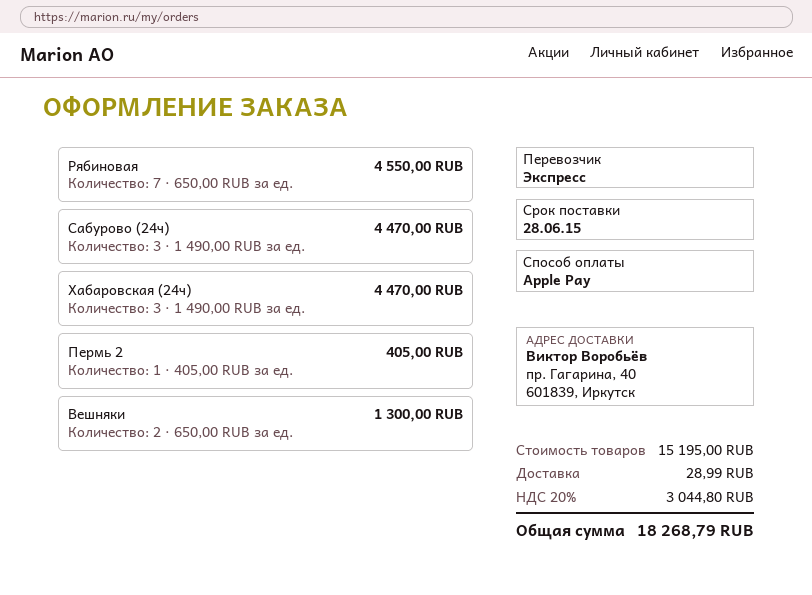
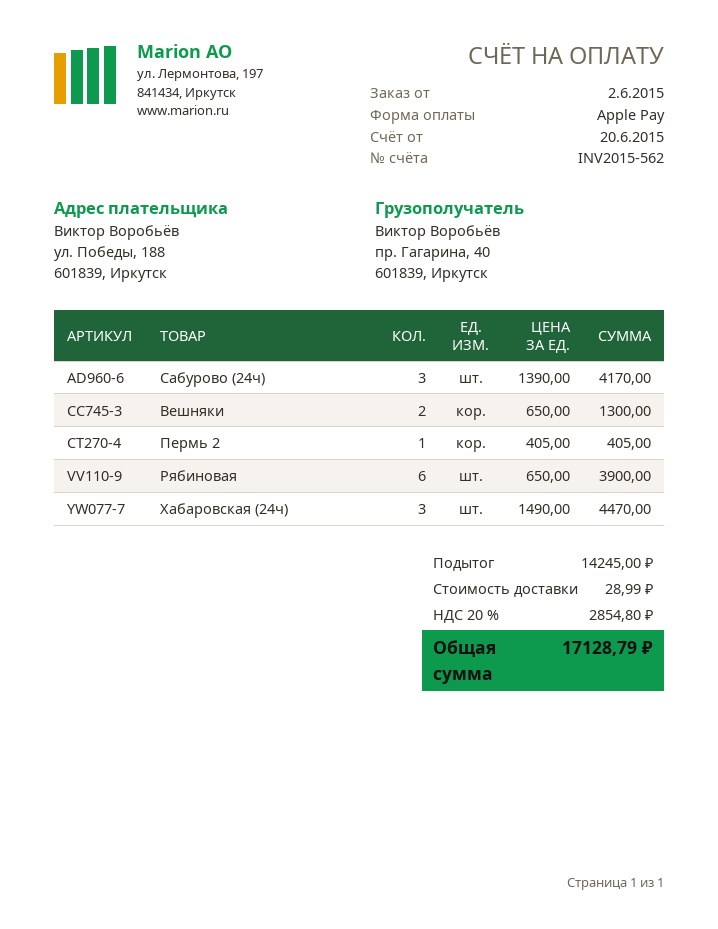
Рябиновая: 7 x 650.00 = 4550.00 -> 6 x 650.00 = 3900.00
Сабурово (24ч): 3 x 1490.00 = 4470.00 -> 3 x 1390.00 = 4170.00
subtotal: 15195.00 -> 14245.00
tax: 20% = 3044.80 -> 20% = 2854.80
total: 18268.79 -> 17128.79

